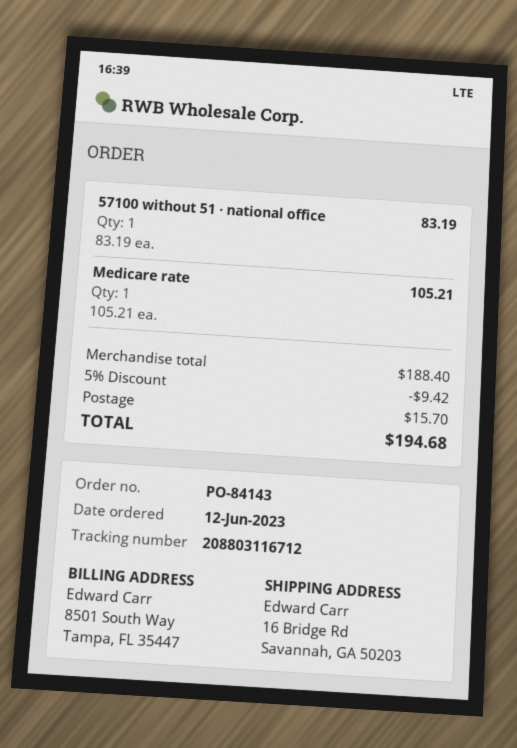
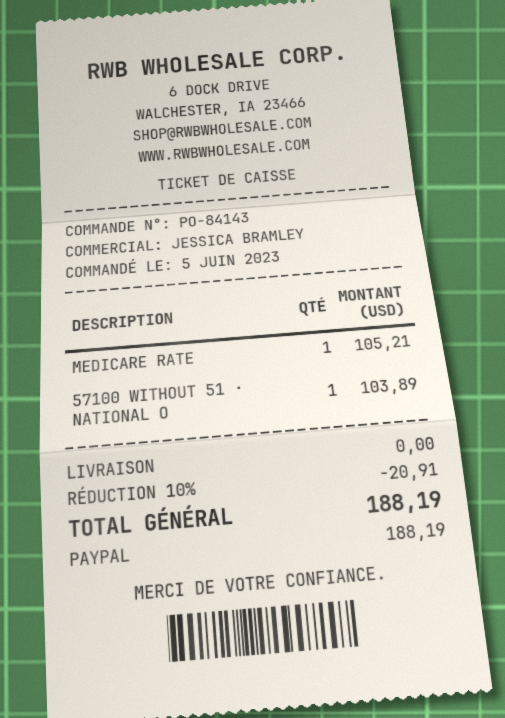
order date: 2023-06-12 -> 2023-06-05
57100 without 51 · national office: 1 for 83.19 -> 1 for 103.89
discount: 5% = 9.42 -> 10% = 20.91
shipping: 15.70 -> 0.00
total: 194.68 -> 188.19

